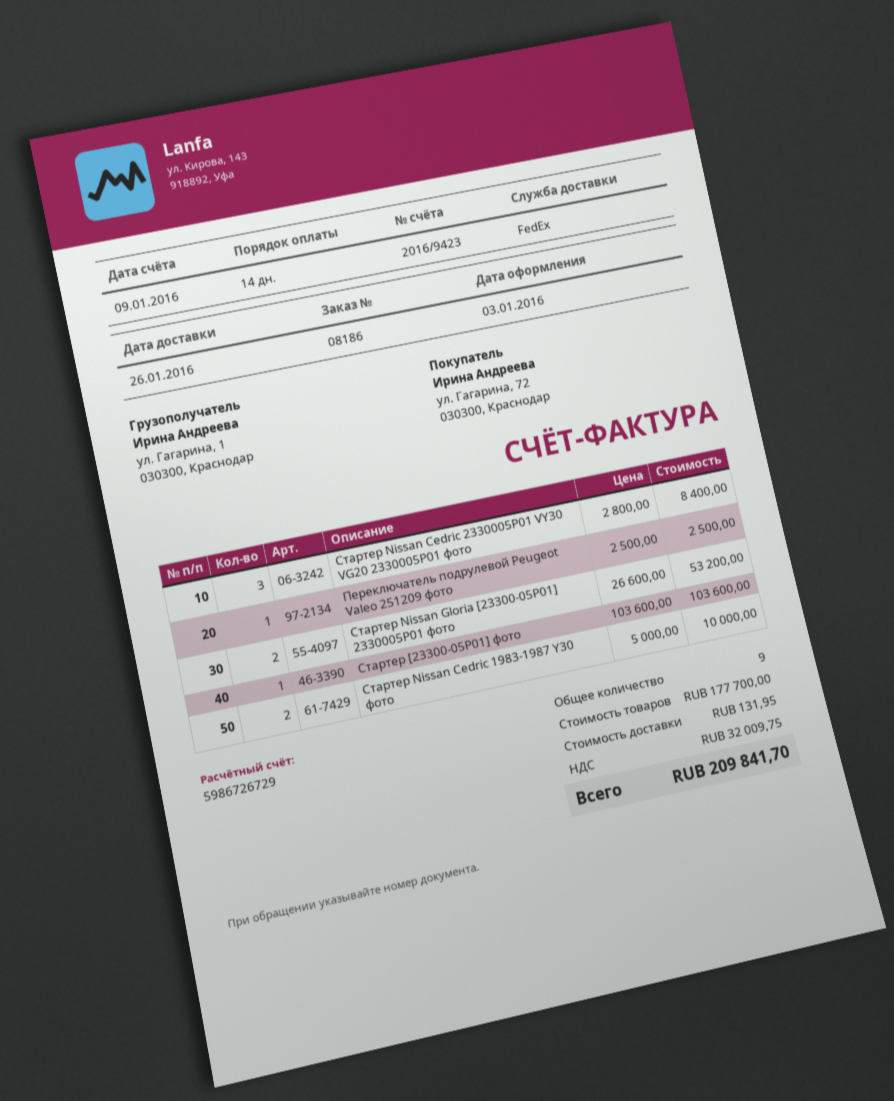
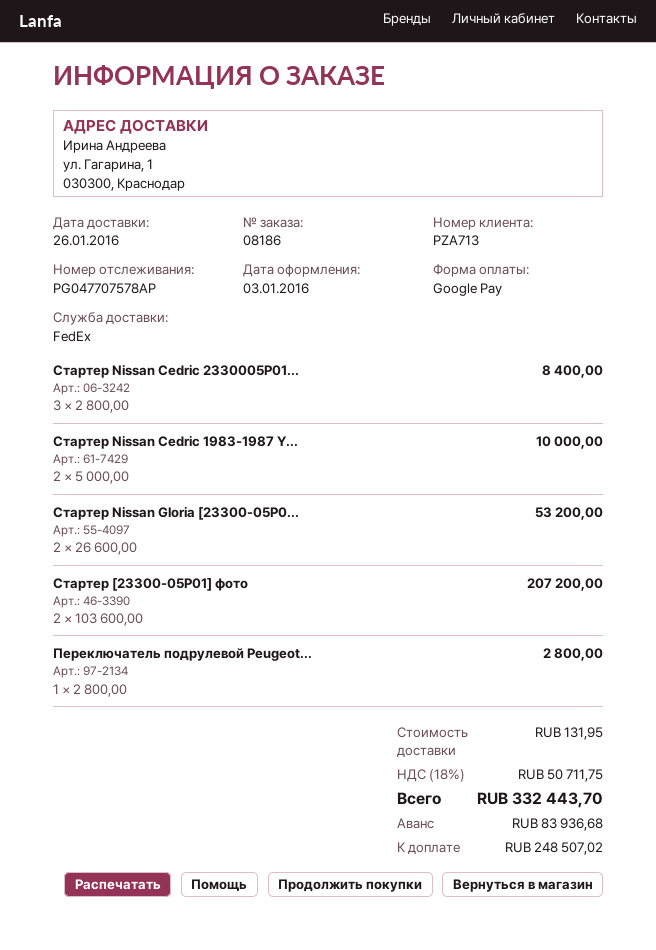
Переключатель подрулевой Peugeot Valeo 251209 фото: 1 x 2500.00 = 2500.00 -> 1 x 2800.00 = 2800.00
Стартер [23300-05P01] фото: 1 x 103600.00 = 103600.00 -> 2 x 103600.00 = 207200.00
tax: 32009.75 -> 50711.75
total: 209841.70 -> 332443.70

